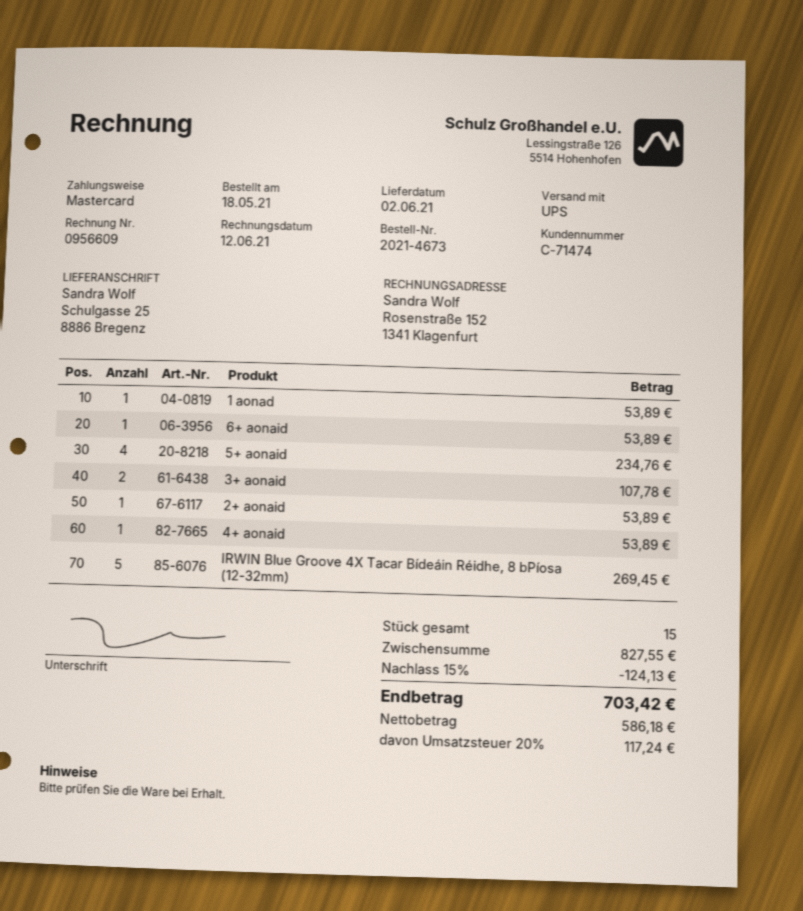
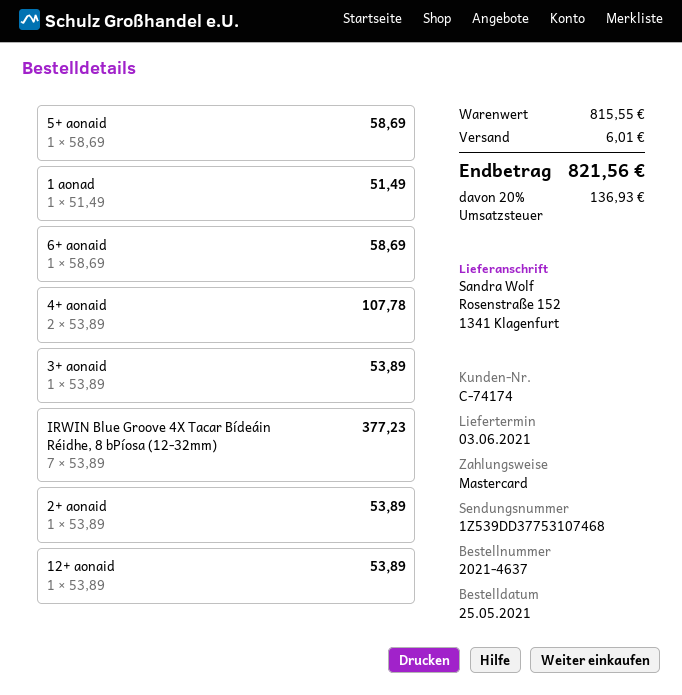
order number: 2021-4673 -> 2021-4637
order date: 2021-05-18 -> 2021-05-25
delivery date: 2021-06-02 -> 2021-06-03
customer number: C-71474 -> C-74174
ship to: Schulgasse 25, 8886 Bregenz -> Rosenstraße 152, 1341 Klagenfurt
1 aonad: 1 for 53.89 -> 1 for 51.49
6+ aonaid: 1 for 53.89 -> 1 for 58.69
5+ aonaid: 4 for 234.76 -> 1 for 58.69
3+ aonaid: 2 for 107.78 -> 1 for 53.89
4+ aonaid: 1 for 53.89 -> 2 for 107.78
IRWIN Blue Groove 4X Tacar Bídeáin Réidhe, 8 bPíosa (12-32mm): 5 for 269.45 -> 7 for 377.23
12+ aonaid: none -> 1 for 53.89
subtotal: 827.55 -> 815.55
discount: 15% = 124.13 -> none
shipping: none -> 6.01
tax: 20% = 117.24 -> 20% = 136.93
total: 703.42 -> 821.56

